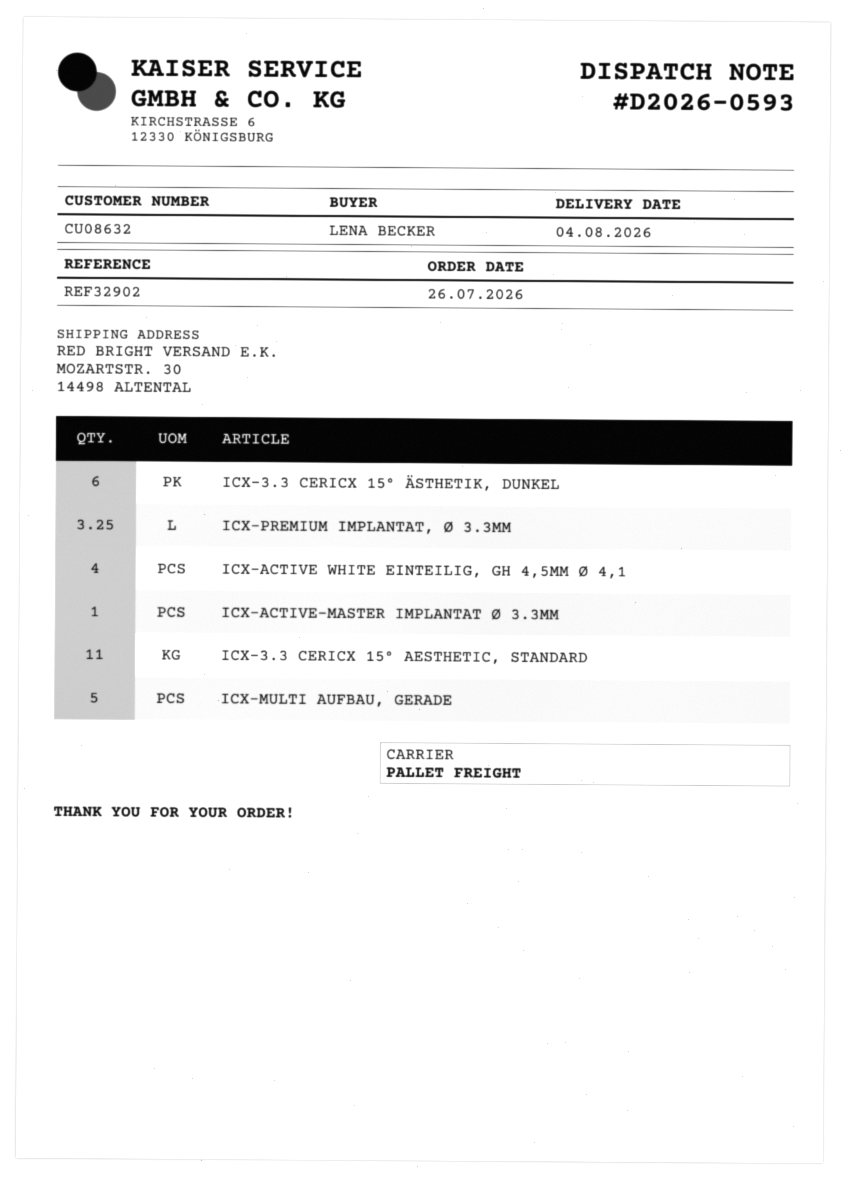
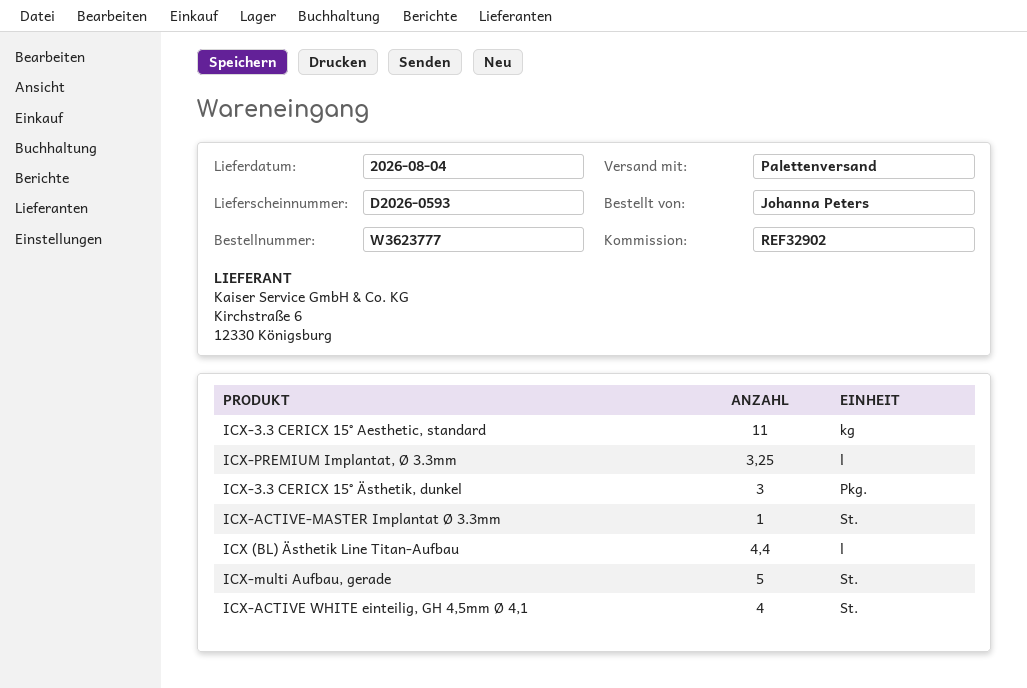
ordered by: LENA BECKER -> Johanna Peters
ICX-3.3 CERICX 15° ÄSTHETIK, DUNKEL: 6 -> 3
ICX (BL) Ästhetik Line Titan-Aufbau: none -> 4.4

